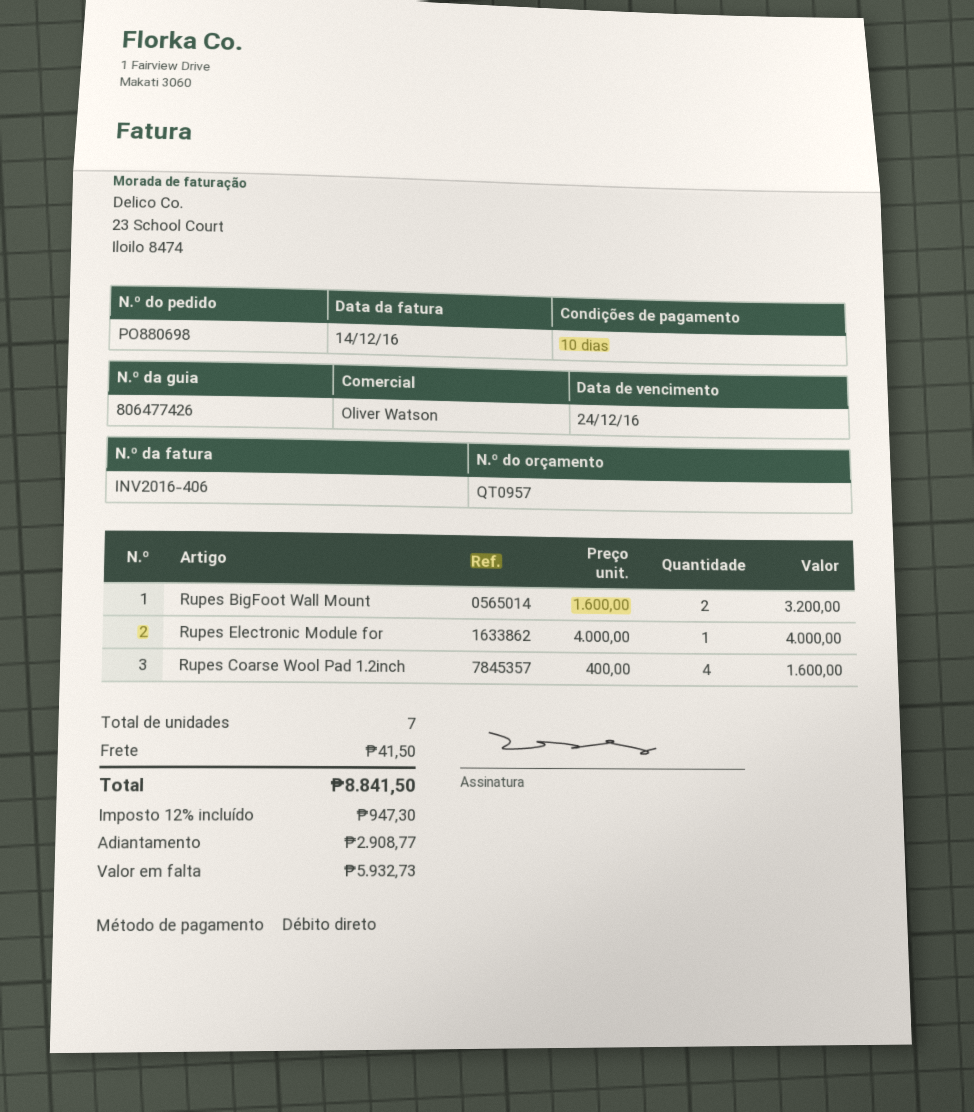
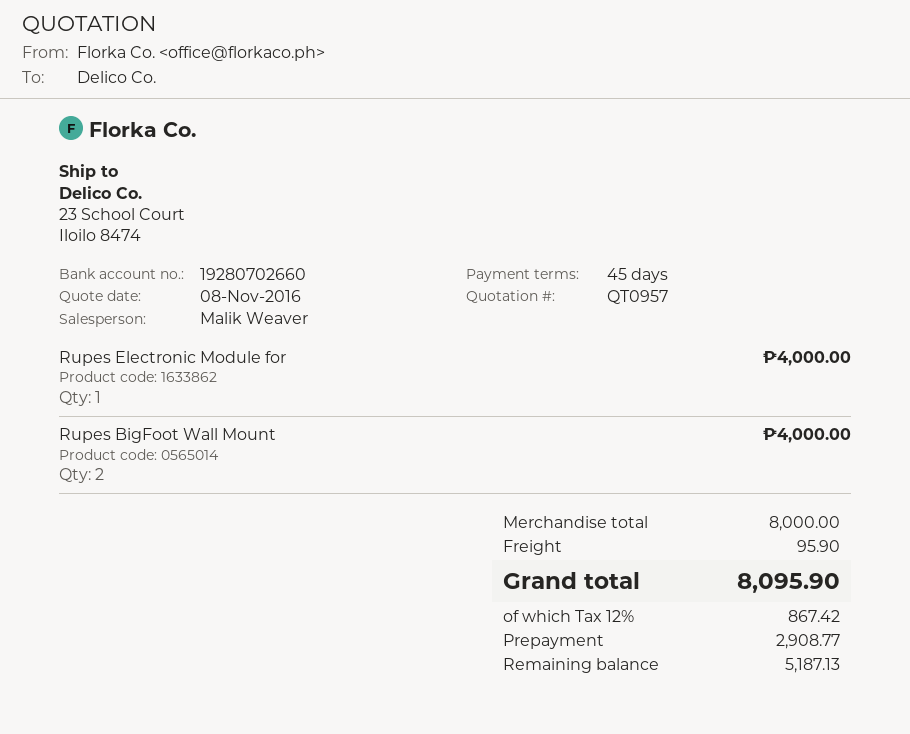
payment terms: 10 days -> 45 days
sales rep: Oliver Watson -> Malik Weaver
Rupes BigFoot Wall Mount: 2 for 3200.00 -> 2 for 4000.00
Rupes Coarse Wool Pad 1.2inch: 4 for 1600.00 -> none
shipping: 41.50 -> 95.90
tax: 12% = 947.30 -> 12% = 867.42
total: 8841.50 -> 8095.90
balance: 5932.73 -> 5187.13

